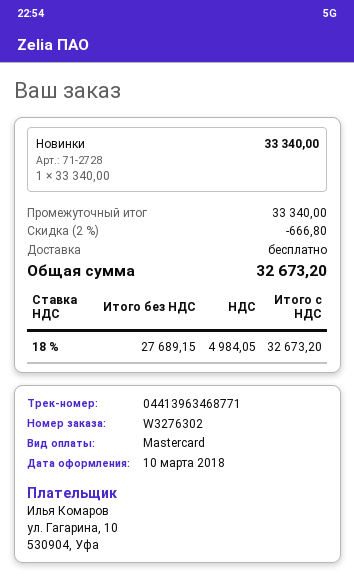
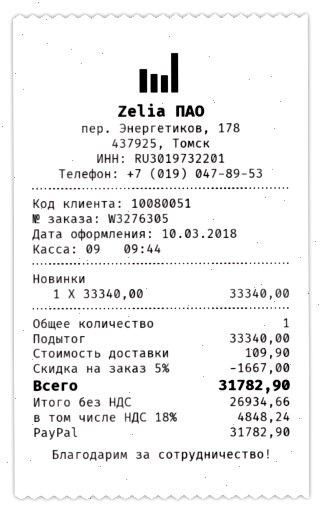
order number: W3276302 -> W3276305
payment method: Mastercard -> PayPal
discount: 2% = 666.80 -> 5% = 1667.00
shipping: 0.00 -> 109.90
net: 27689.15 -> 26934.66
tax: 18% = 4984.05 -> 18% = 4848.24
total: 32673.20 -> 31782.90

